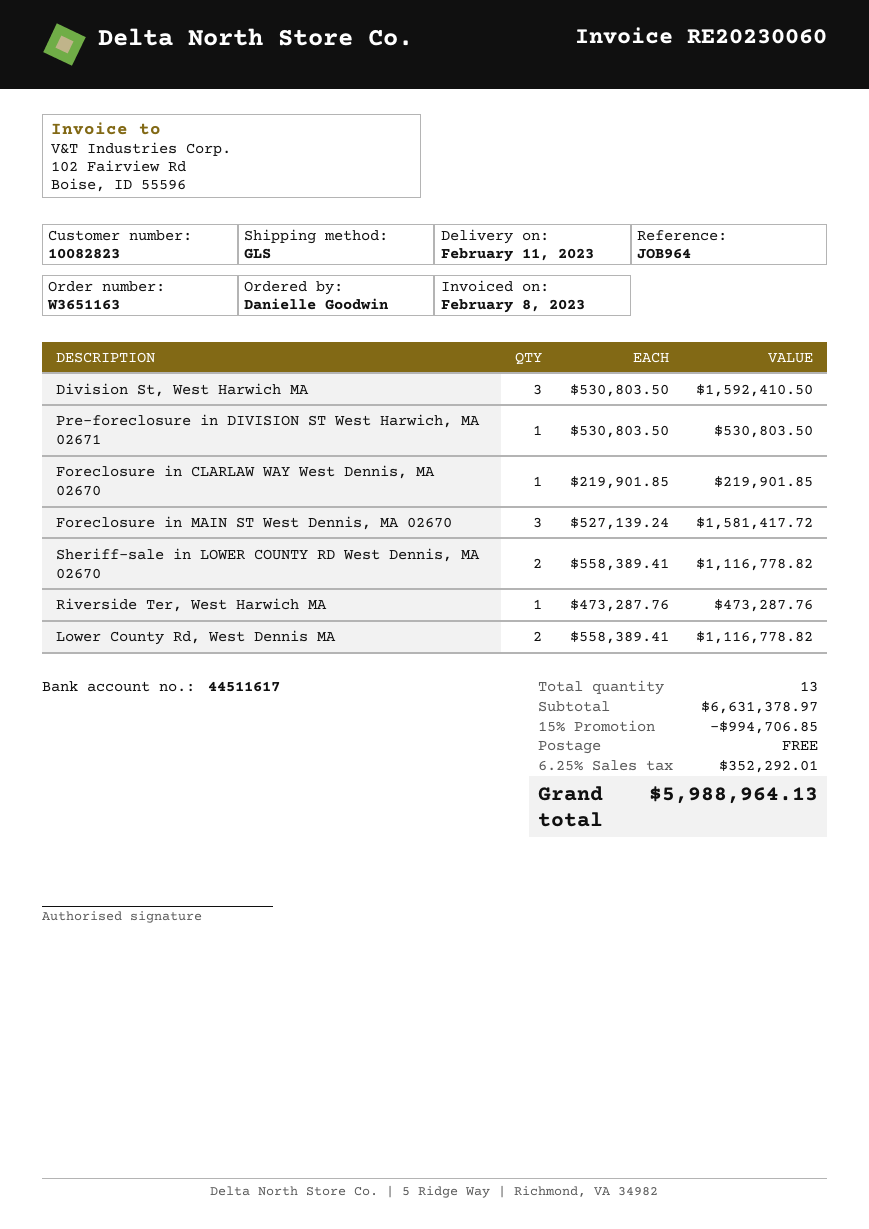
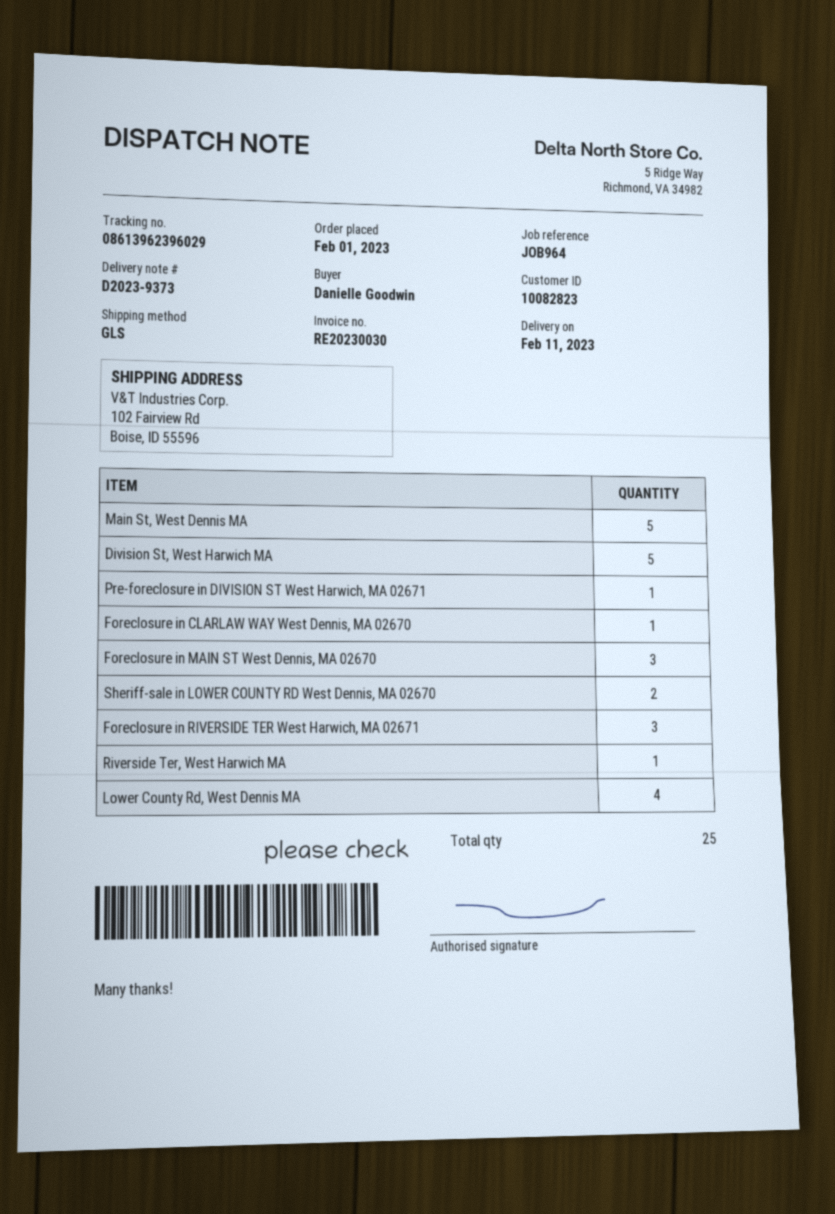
invoice number: RE20230060 -> RE20230030
Division St, West Harwich MA: 3 -> 5
Lower County Rd, West Dennis MA: 2 -> 4
Main St, West Dennis MA: none -> 5
Foreclosure in RIVERSIDE TER West Harwich, MA 02671: none -> 3
total quantity: 13 -> 25

